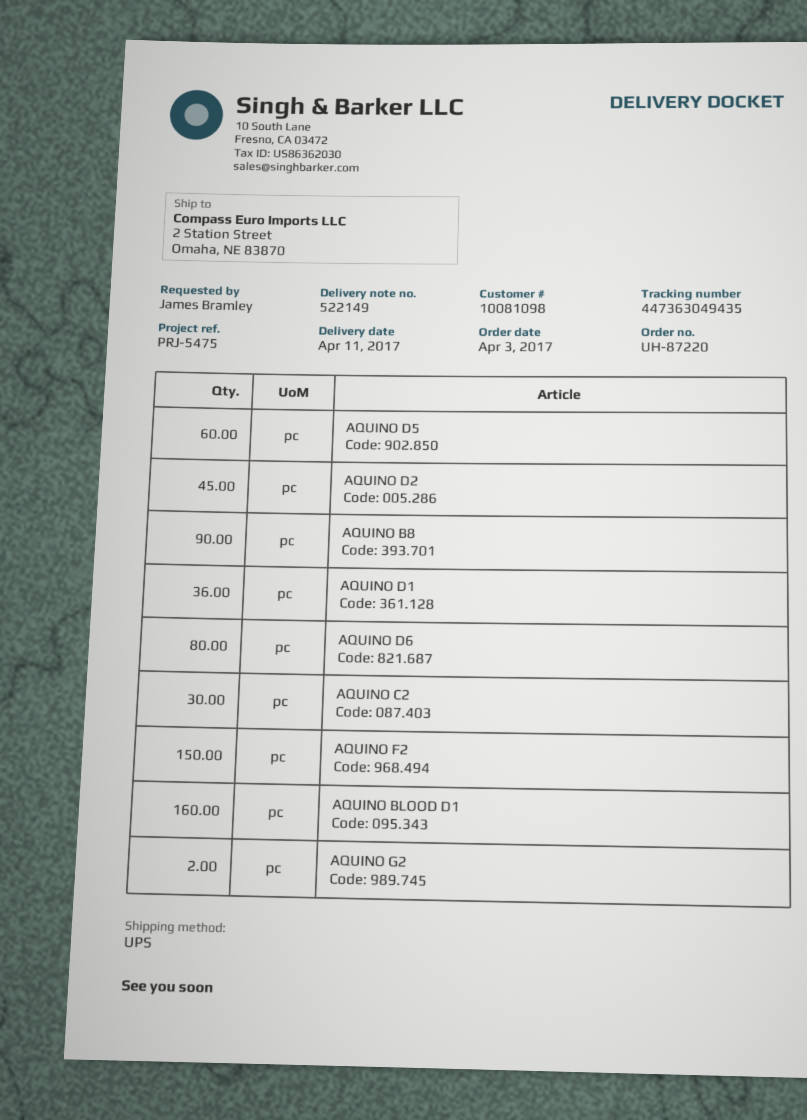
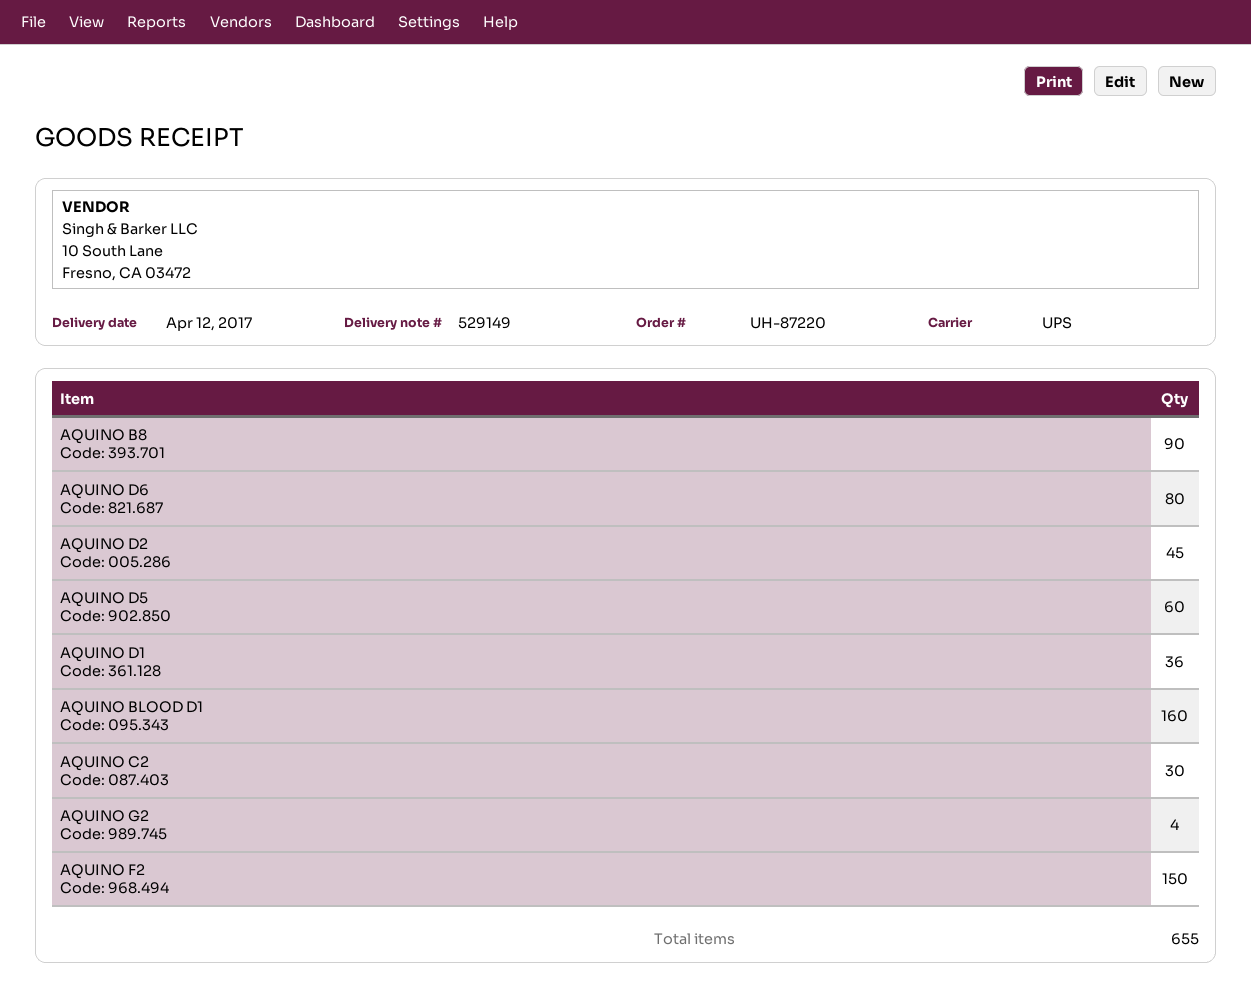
delivery note number: 522149 -> 529149
delivery date: 2017-04-11 -> 2017-04-12
AQUINO G2: 2 -> 4

